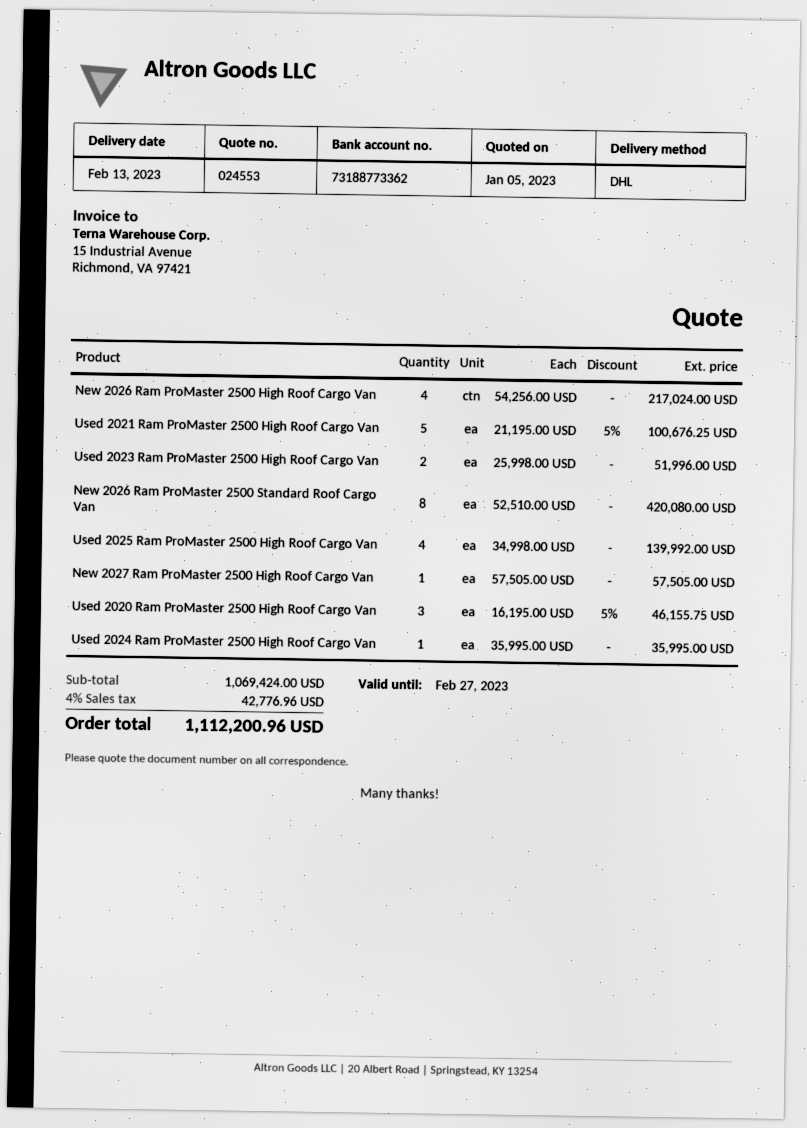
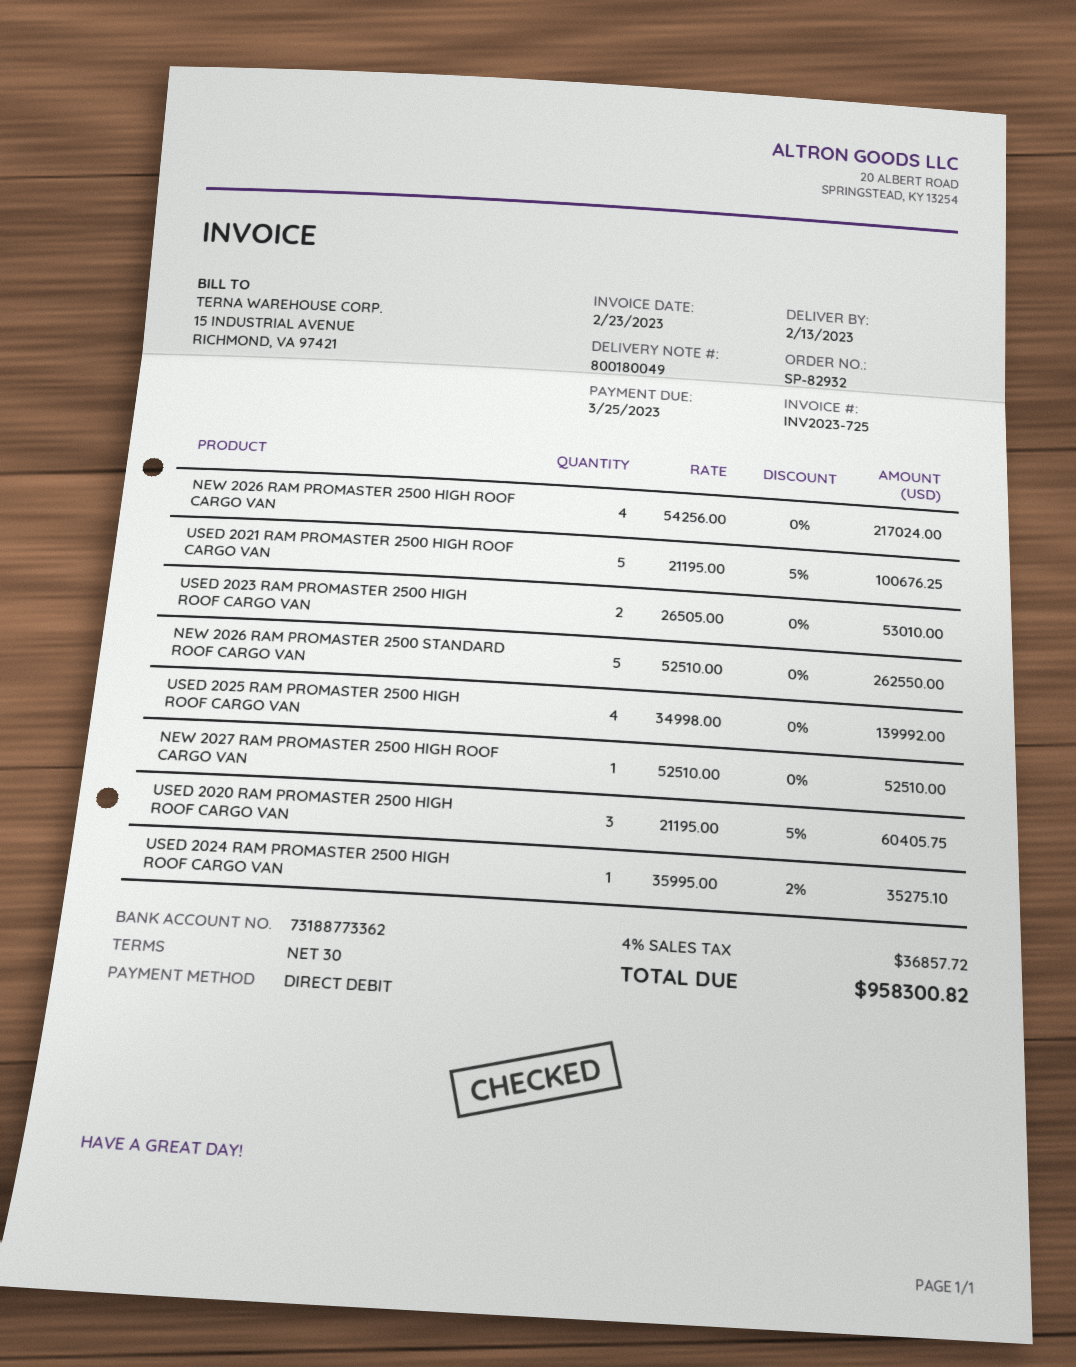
Used 2023 Ram ProMaster 2500 High Roof Cargo Van: 2 x 25998.00 = 51996.00 -> 2 x 26505.00 = 53010.00
New 2026 Ram ProMaster 2500 Standard Roof Cargo Van: 8 x 52510.00 = 420080.00 -> 5 x 52510.00 = 262550.00
New 2027 Ram ProMaster 2500 High Roof Cargo Van: 1 x 57505.00 = 57505.00 -> 1 x 52510.00 = 52510.00
Used 2020 Ram ProMaster 2500 High Roof Cargo Van: 3 x 16195.00 - 5% = 46155.75 -> 3 x 21195.00 - 5% = 60405.75
Used 2024 Ram ProMaster 2500 High Roof Cargo Van: 1 x 35995.00 = 35995.00 -> 1 x 35995.00 - 2% = 35275.10
tax: 4% = 42776.96 -> 4% = 36857.72
total: 1112200.96 -> 958300.82

